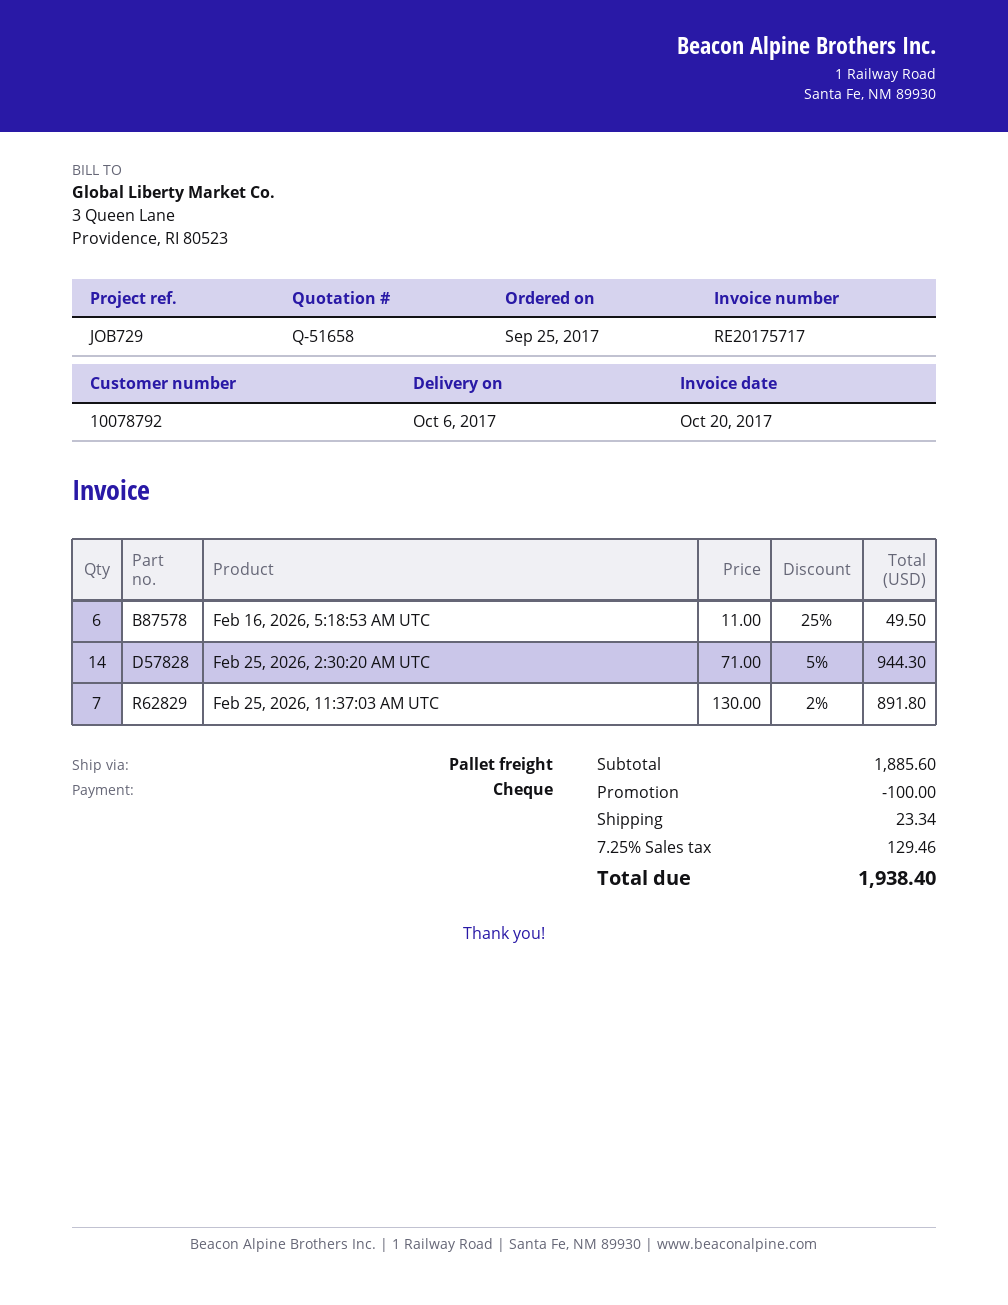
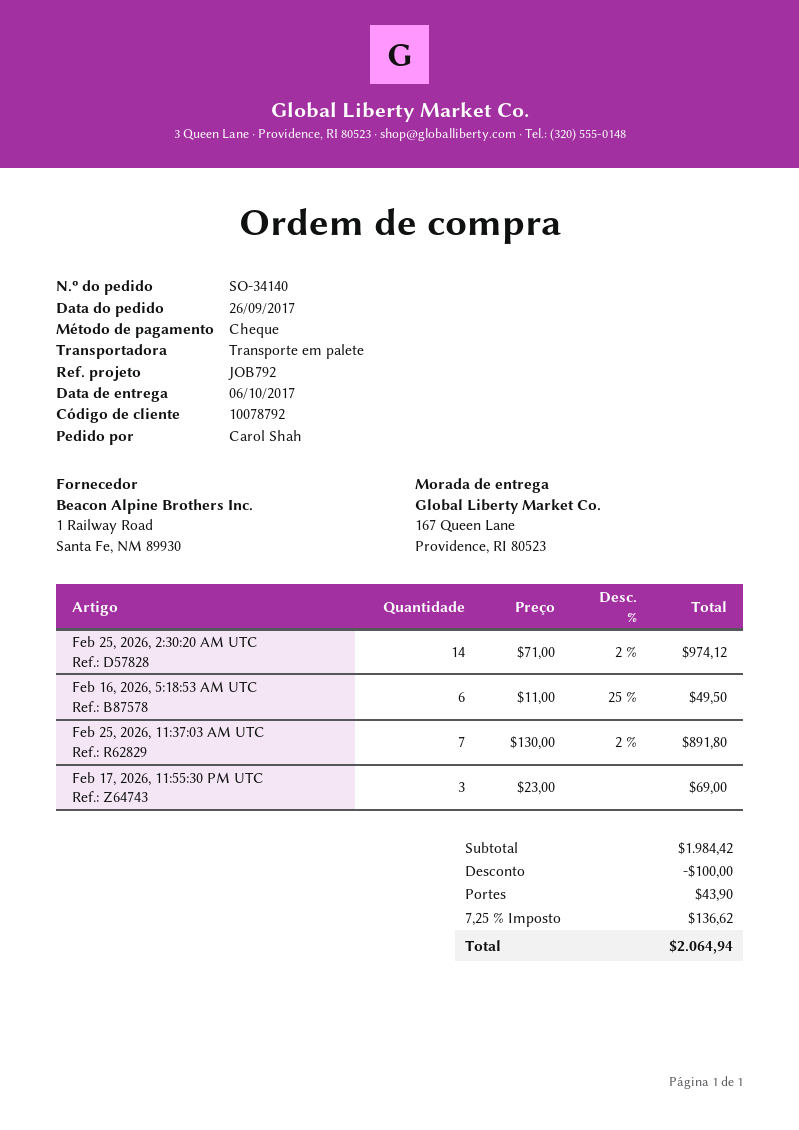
order date: 2017-09-25 -> 2017-09-26
reference: JOB729 -> JOB792
Feb 25, 2026, 2:30:20 AM UTC: 14 x 71.00 - 5% = 944.30 -> 14 x 71.00 - 2% = 974.12
Feb 17, 2026, 11:55:30 PM UTC: none -> 3 x 23.00 = 69.00
subtotal: 1885.60 -> 1984.42
shipping: 23.34 -> 43.90
tax: 7.25% = 129.46 -> 7.25% = 136.62
total: 1938.40 -> 2064.94

